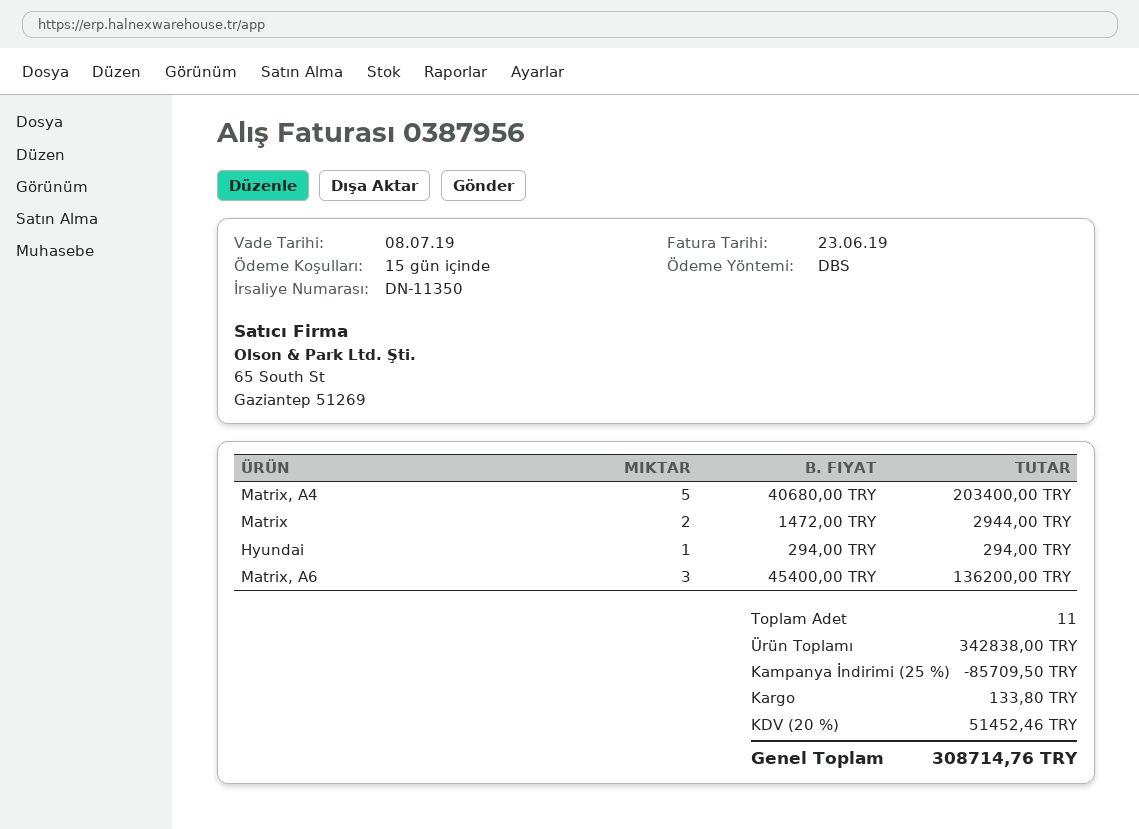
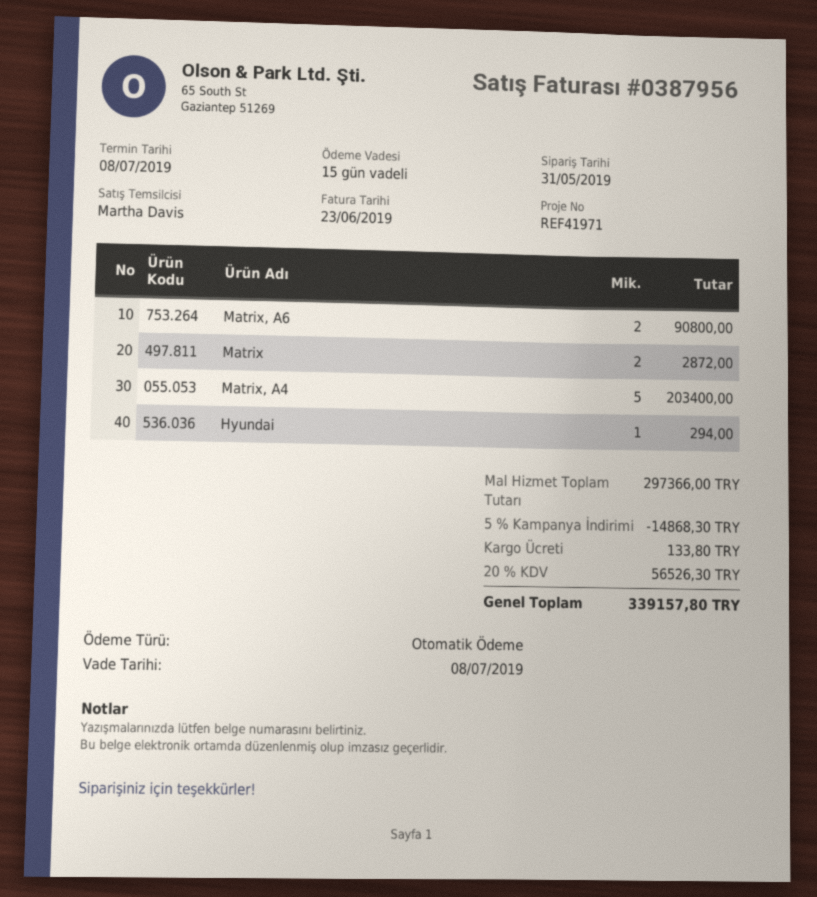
Matrix: 2 for 2944.00 -> 2 for 2872.00
Matrix, A6: 3 for 136200.00 -> 2 for 90800.00
subtotal: 342838.00 -> 297366.00
discount: 25% = 85709.50 -> 5% = 14868.30
tax: 20% = 51452.46 -> 20% = 56526.30
total: 308714.76 -> 339157.80

